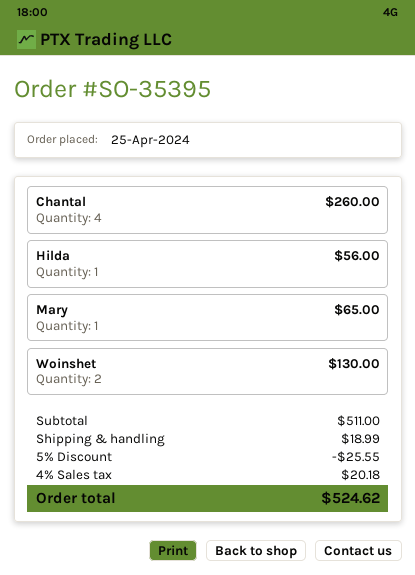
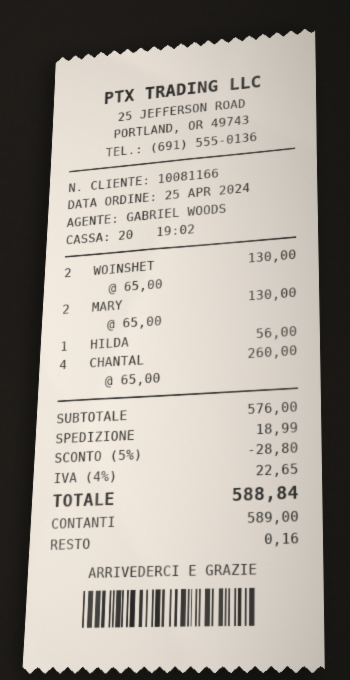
Mary: 1 for 65.00 -> 2 for 130.00
subtotal: 511.00 -> 576.00
discount: 5% = 25.55 -> 5% = 28.80
tax: 4% = 20.18 -> 4% = 22.65
total: 524.62 -> 588.84

